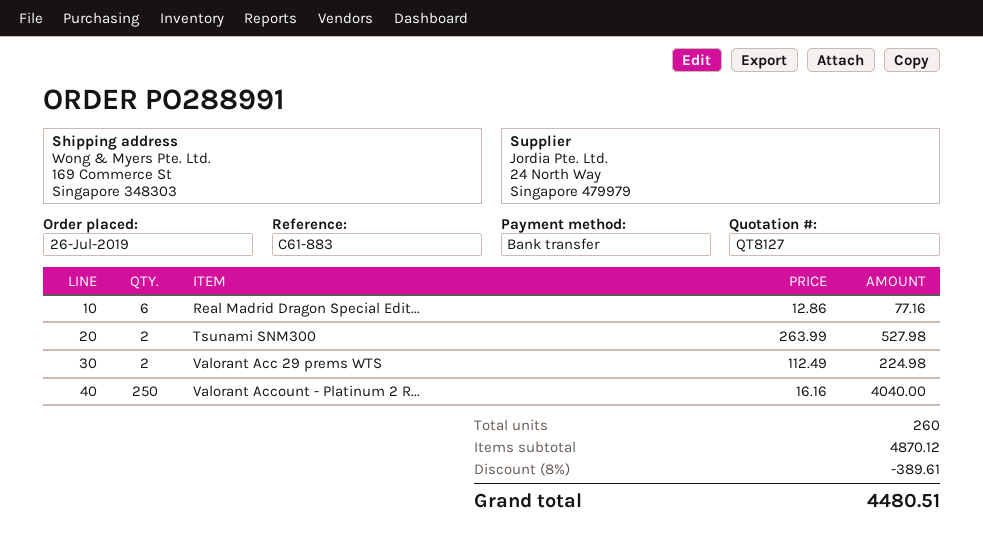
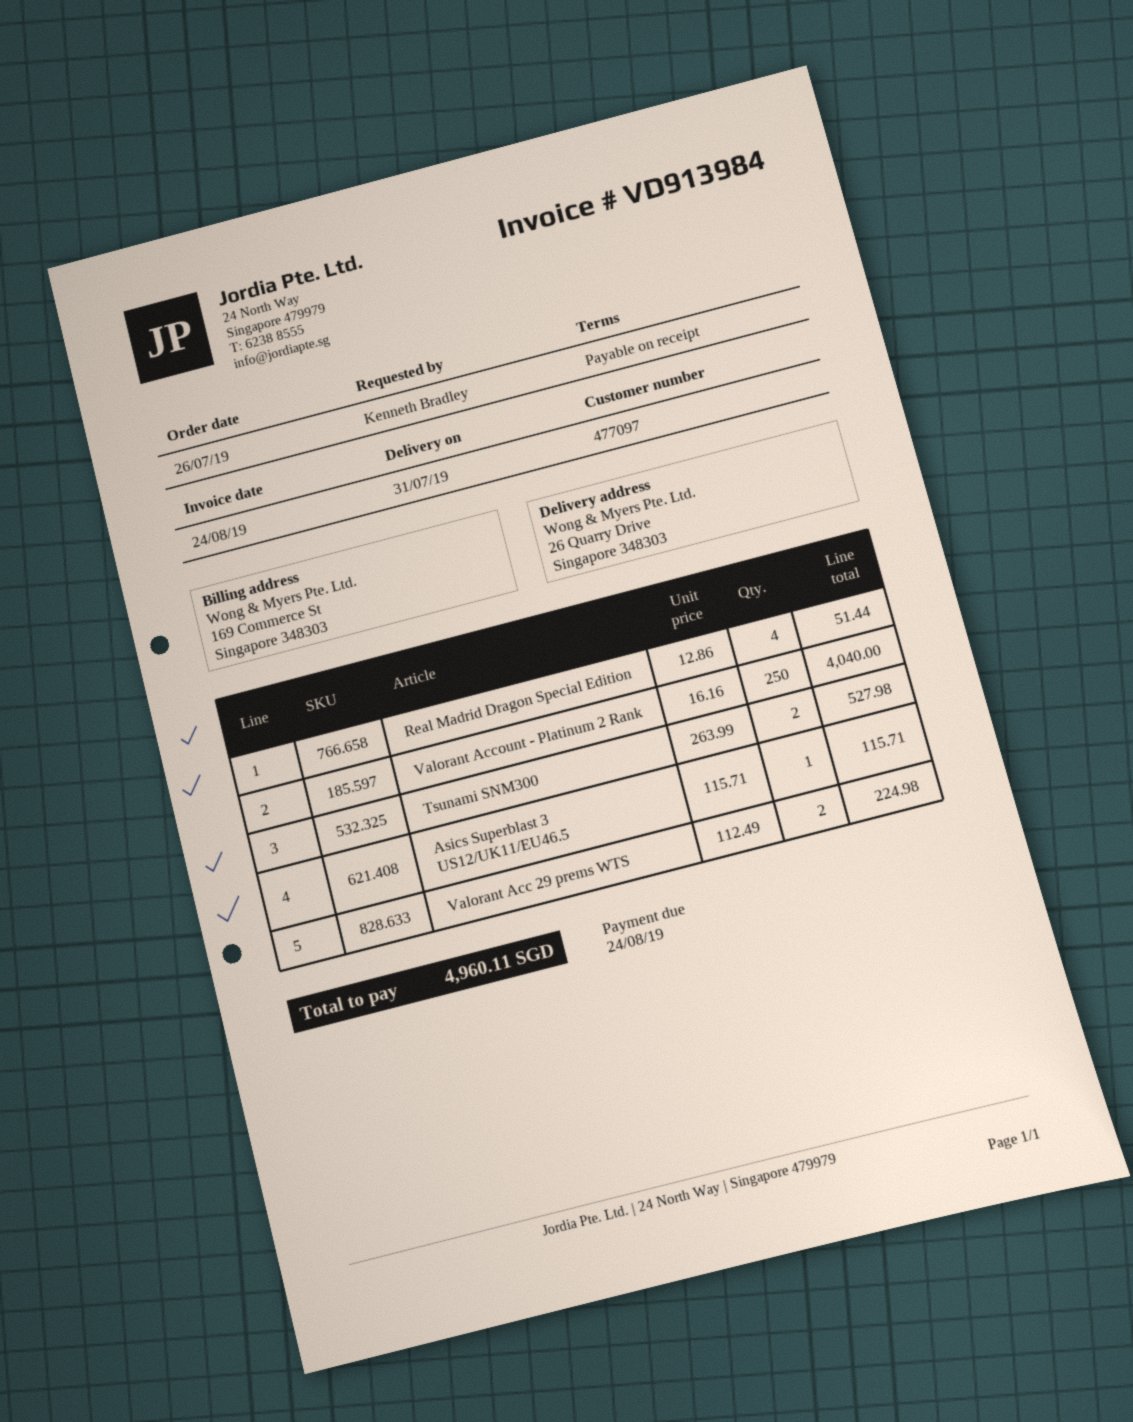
ship to: 169 Commerce St, Singapore 348303 -> 26 Quarry Drive, Singapore 348303
Real Madrid Dragon Special Edit...: 6 x 12.86 = 77.16 -> 4 x 12.86 = 51.44
Asics Superblast 3 US12/UK11/EU46.5: none -> 1 x 115.71 = 115.71
discount: 8% = 389.61 -> none
total: 4480.51 -> 4960.11

